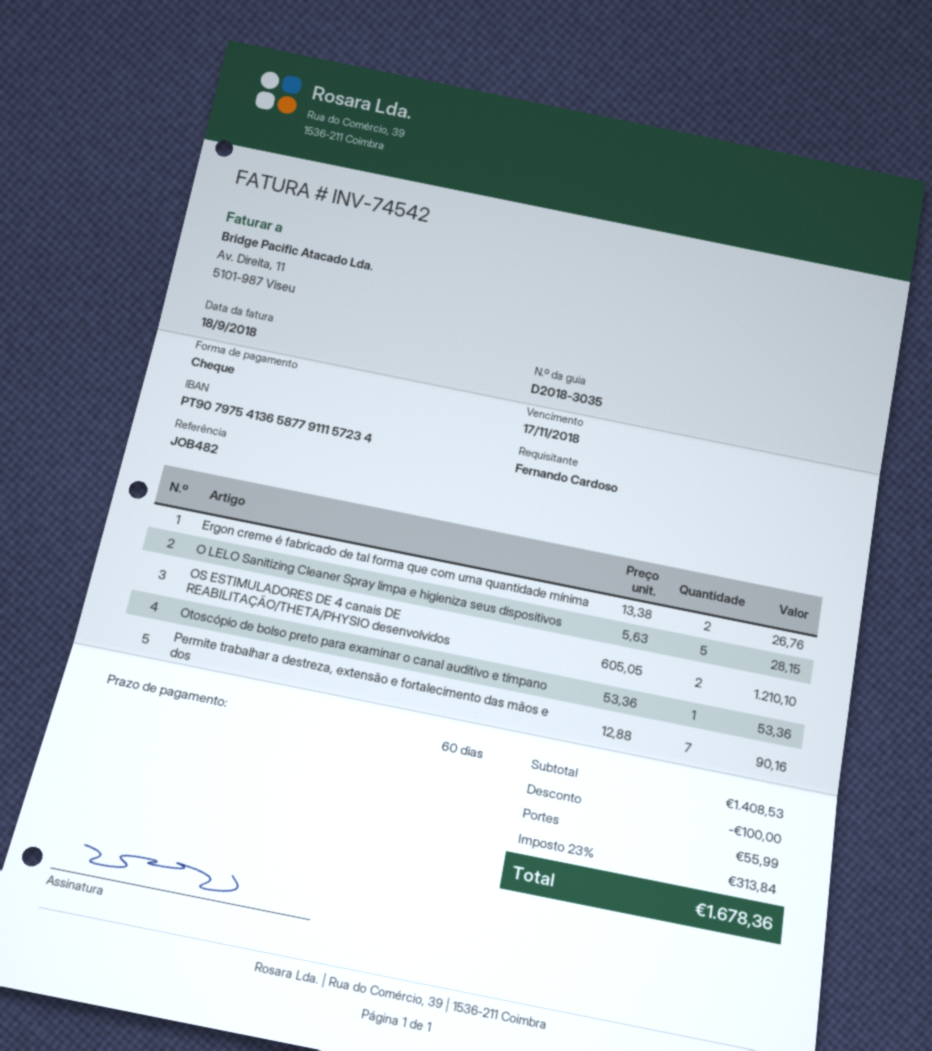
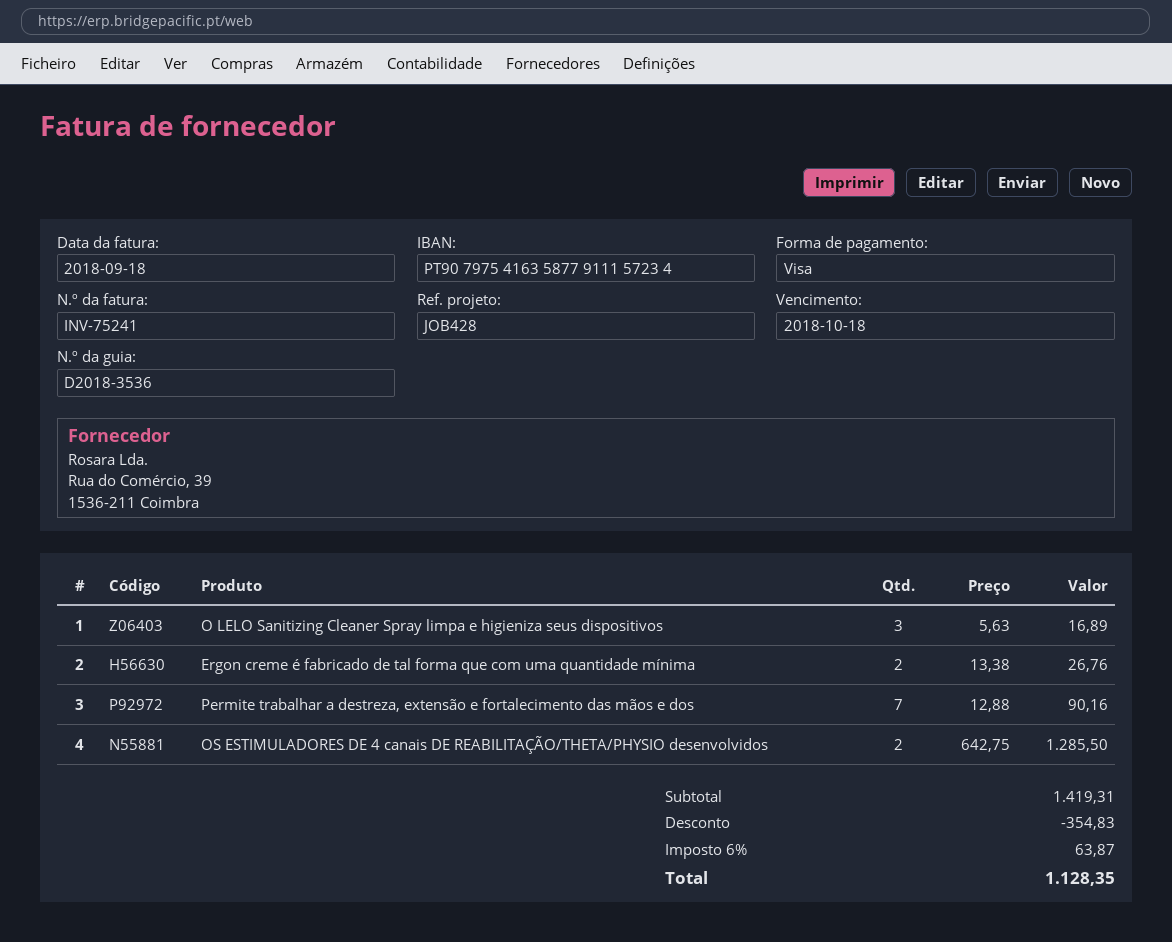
delivery note number: D2018-3035 -> D2018-3536
invoice number: INV-74542 -> INV-75241
due date: 2018-11-17 -> 2018-10-18
reference: JOB482 -> JOB428
payment method: cheque -> Visa
bank account: PT90797541365877911157234 -> PT90797541635877911157234
O LELO Sanitizing Cleaner Spray limpa e higieniza seus dispositivos: 5 x 5.63 = 28.15 -> 3 x 5.63 = 16.89
OS ESTIMULADORES DE 4 canais DE REABILITAÇÃO/THETA/PHYSIO desenvolvidos: 2 x 605.05 = 1210.10 -> 2 x 642.75 = 1285.50
Otoscópio de bolso preto para examinar o canal auditivo e tímpano: 1 x 53.36 = 53.36 -> none
subtotal: 1408.53 -> 1419.31
discount: 100.00 -> 354.83
shipping: 55.99 -> none
tax: 23% = 313.84 -> 6% = 63.87
total: 1678.36 -> 1128.35

